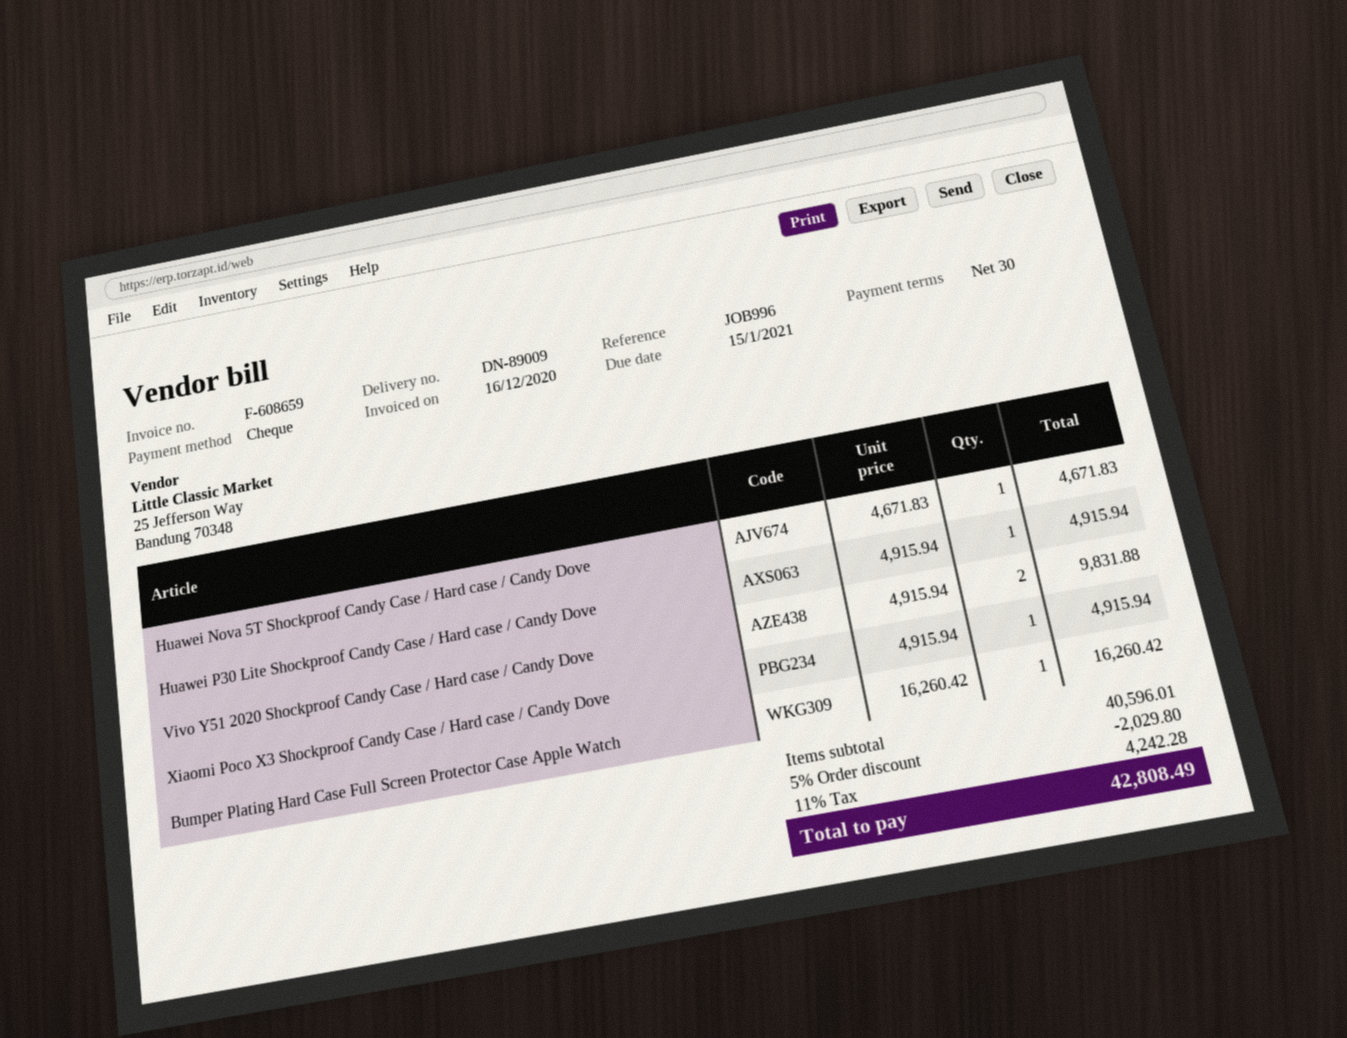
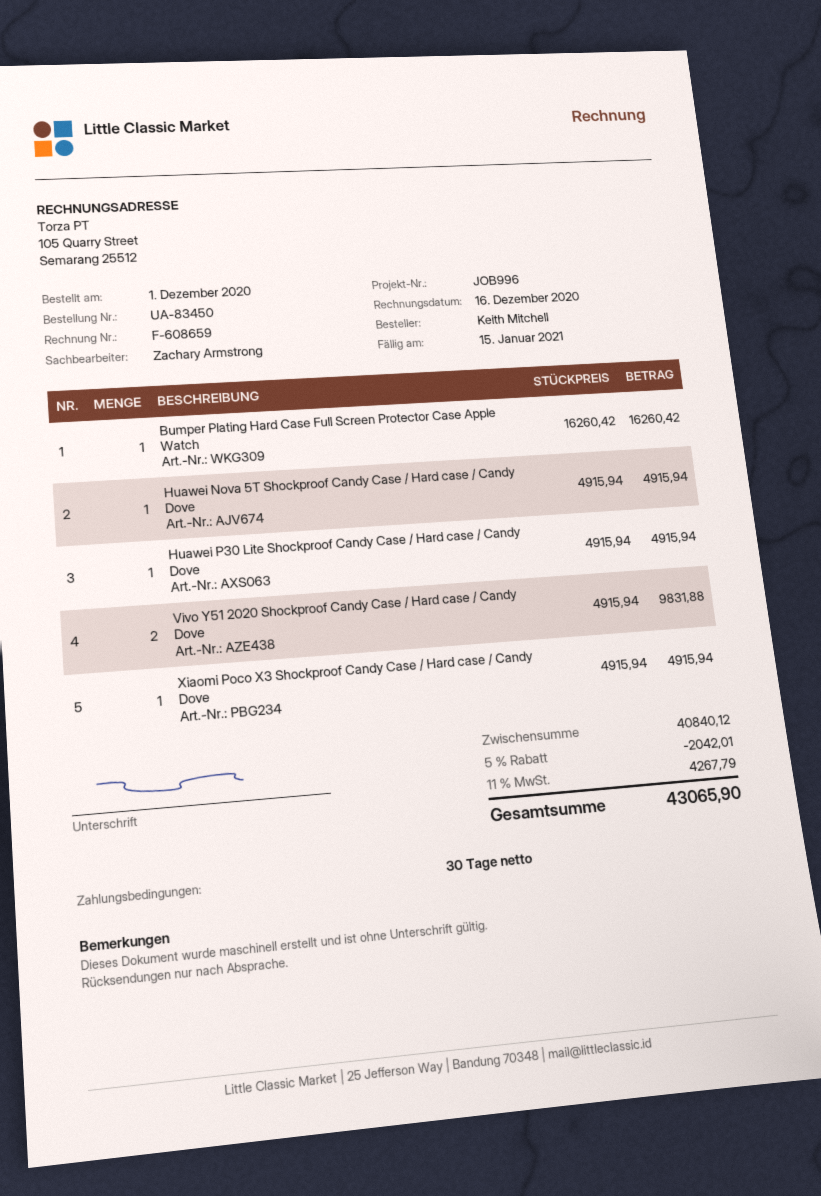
Huawei Nova 5T Shockproof Candy Case / Hard case / Candy Dove: 1 x 4671.83 = 4671.83 -> 1 x 4915.94 = 4915.94
subtotal: 40596.01 -> 40840.12
discount: 5% = 2029.80 -> 5% = 2042.01
tax: 11% = 4242.28 -> 11% = 4267.79
total: 42808.49 -> 43065.90

